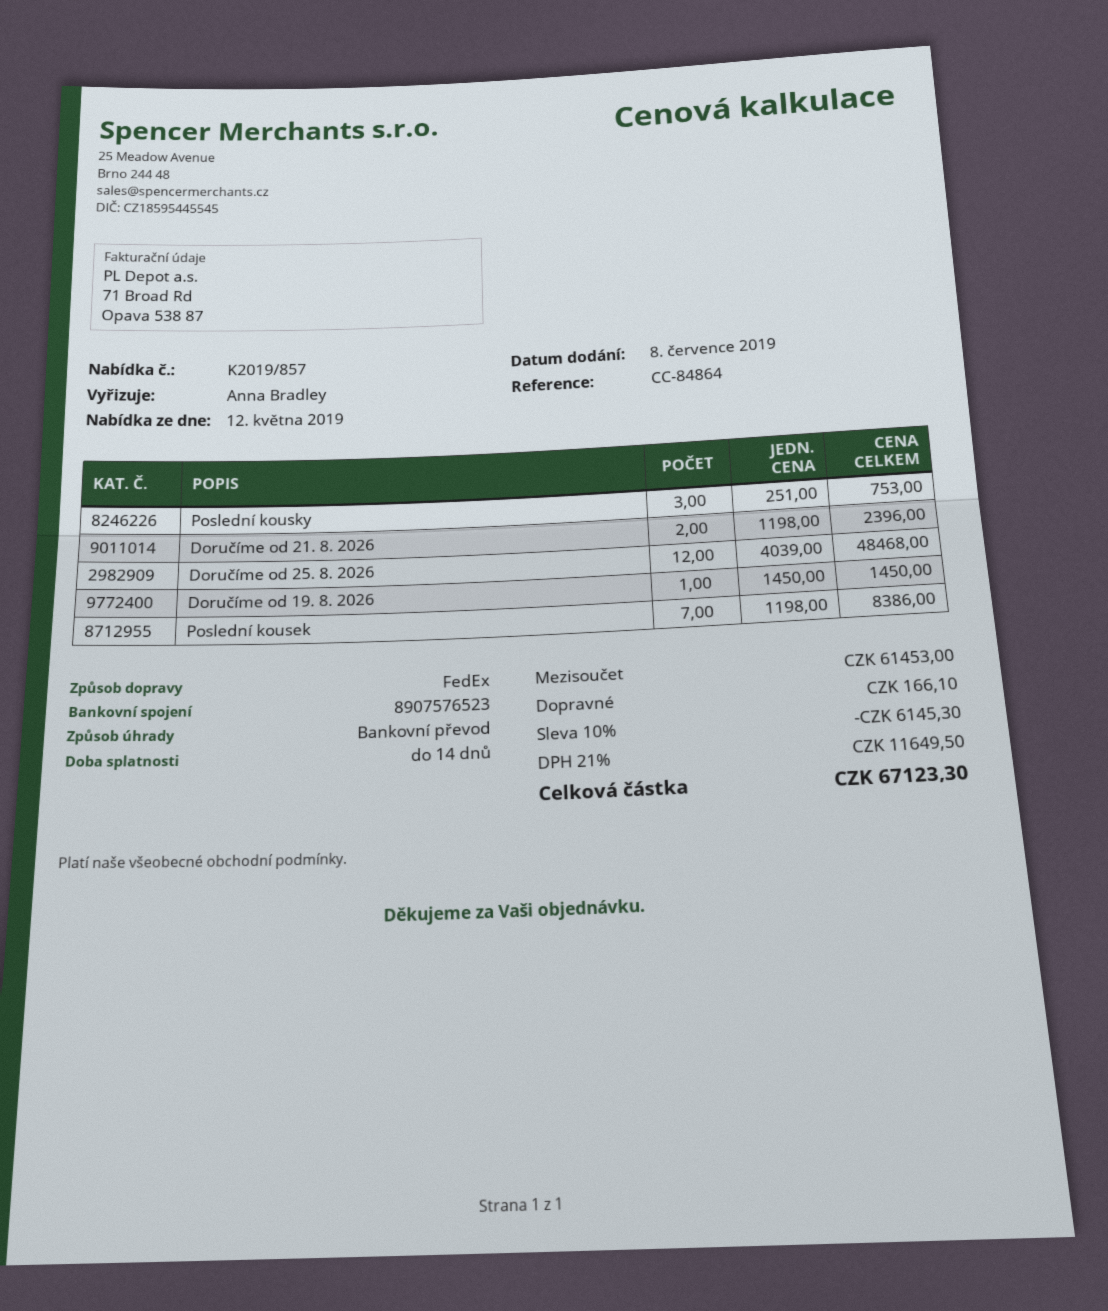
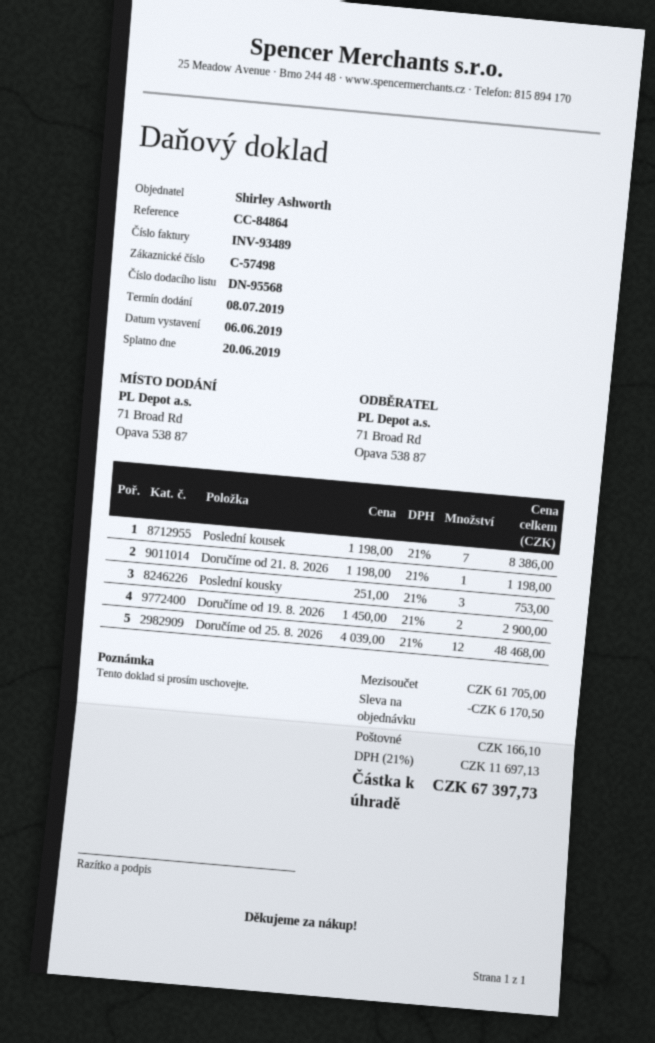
Doručíme od 21. 8. 2026: 2 x 1198.00 = 2396.00 -> 1 x 1198.00 = 1198.00
Doručíme od 19. 8. 2026: 1 x 1450.00 = 1450.00 -> 2 x 1450.00 = 2900.00
subtotal: 61453.00 -> 61705.00
discount: 6145.30 -> 6170.50
tax: 21% = 11649.50 -> 21% = 11697.13
total: 67123.30 -> 67397.73

